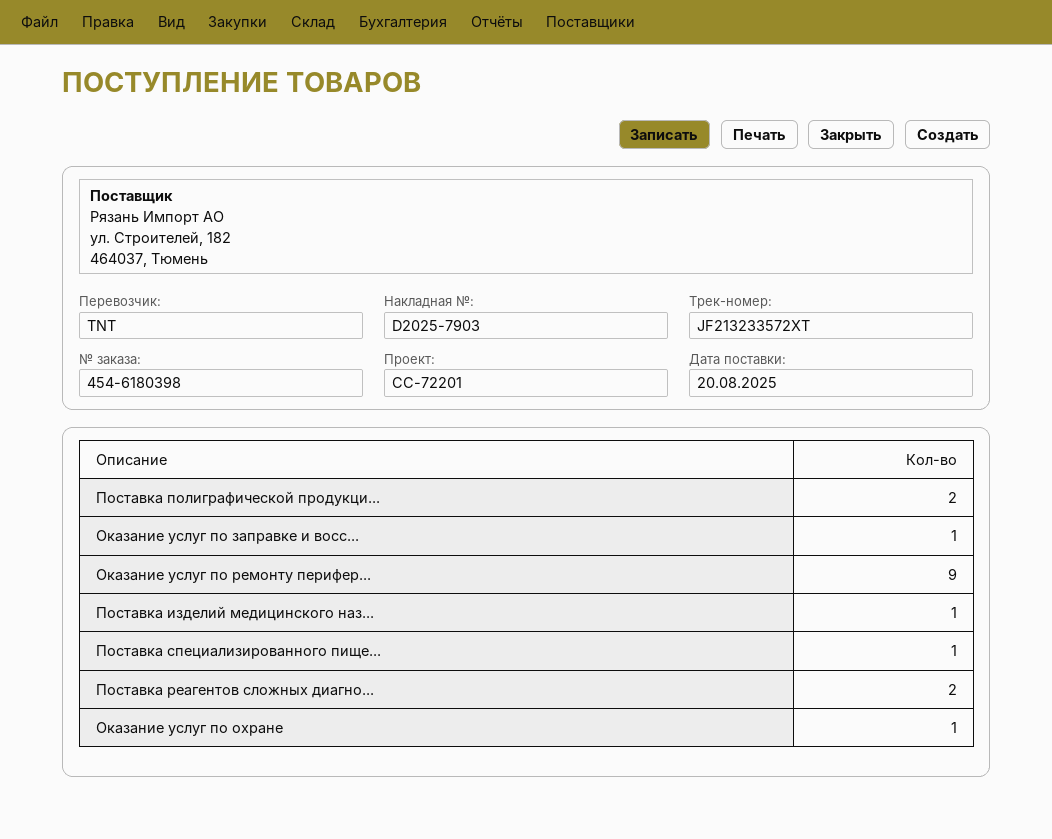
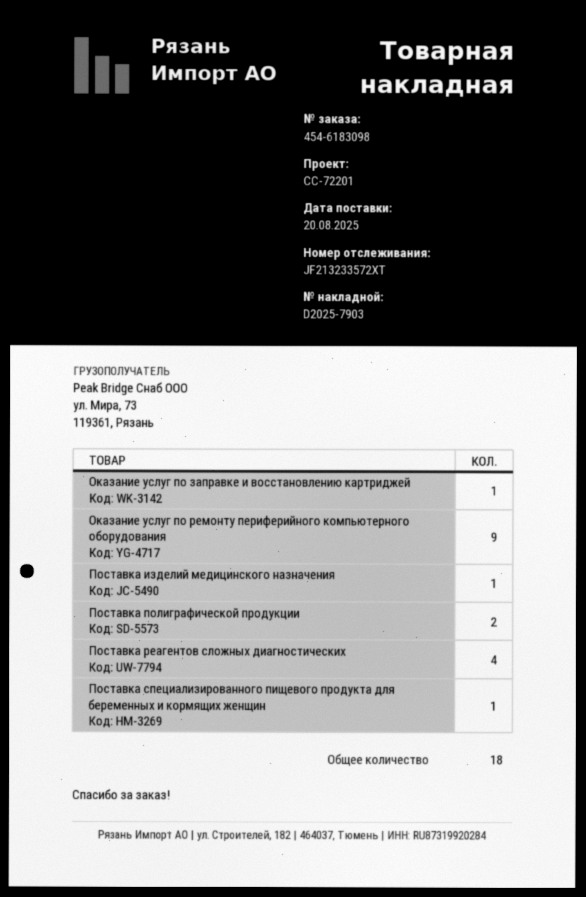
order number: 454-6180398 -> 454-6183098
Поставка реагентов сложных диагно...: 2 -> 4
Оказание услуг по охране: 1 -> none

